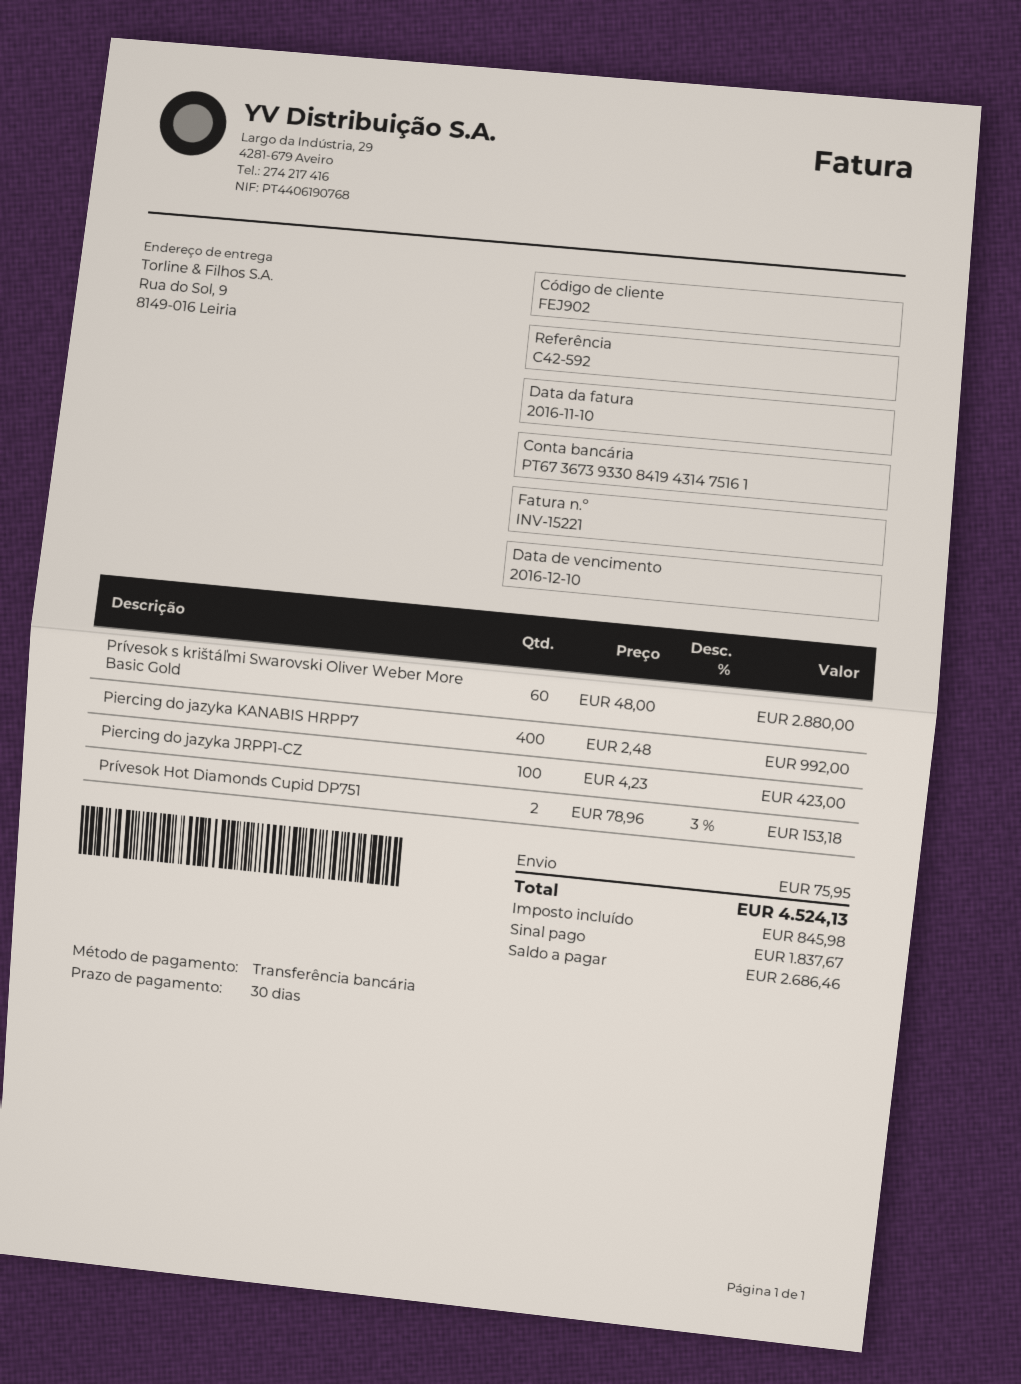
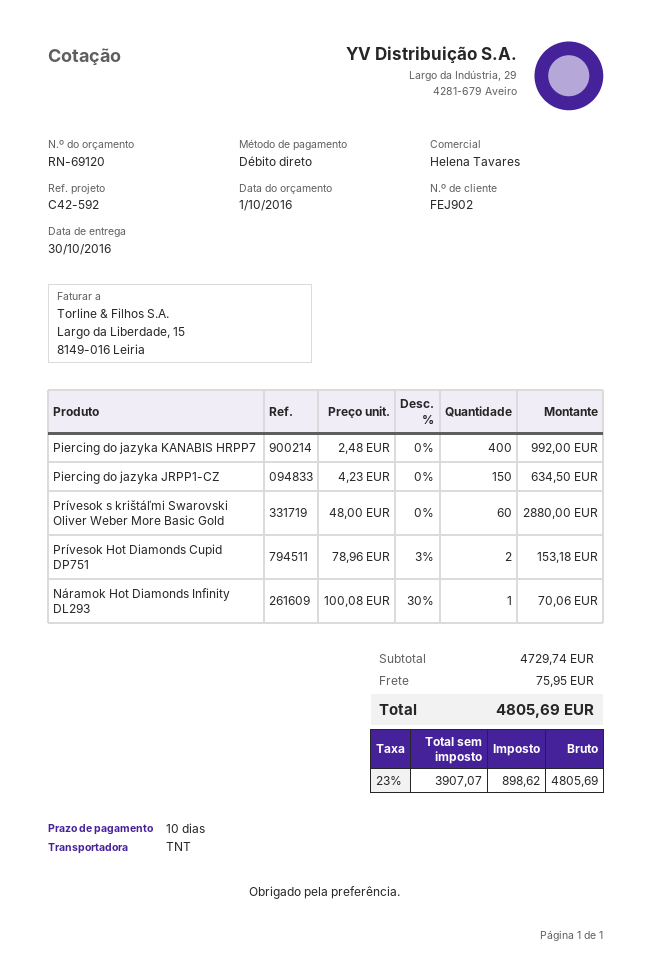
payment terms: 30 days -> 10 days
payment method: bank transfer -> direct debit
Piercing do jazyka JRPP1-CZ: 100 x 4.23 = 423.00 -> 150 x 4.23 = 634.50
Náramok Hot Diamonds Infinity DL293: none -> 1 x 100.08 - 30% = 70.06
tax: 845.98 -> 898.62
total: 4524.13 -> 4805.69

